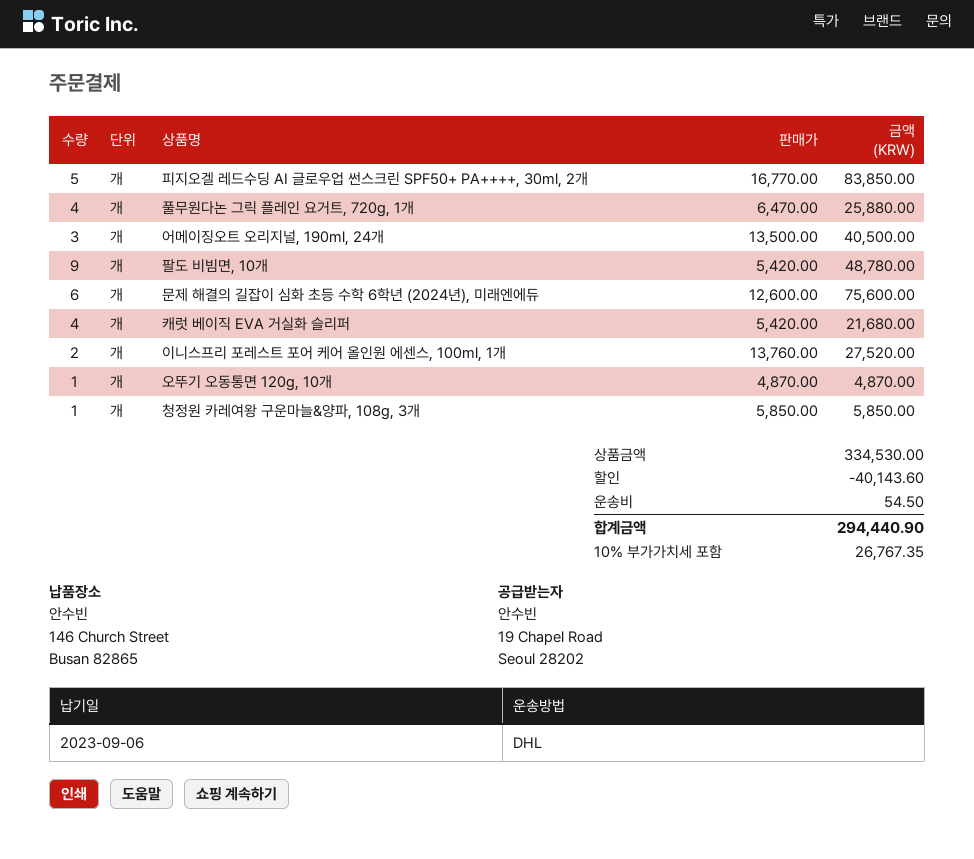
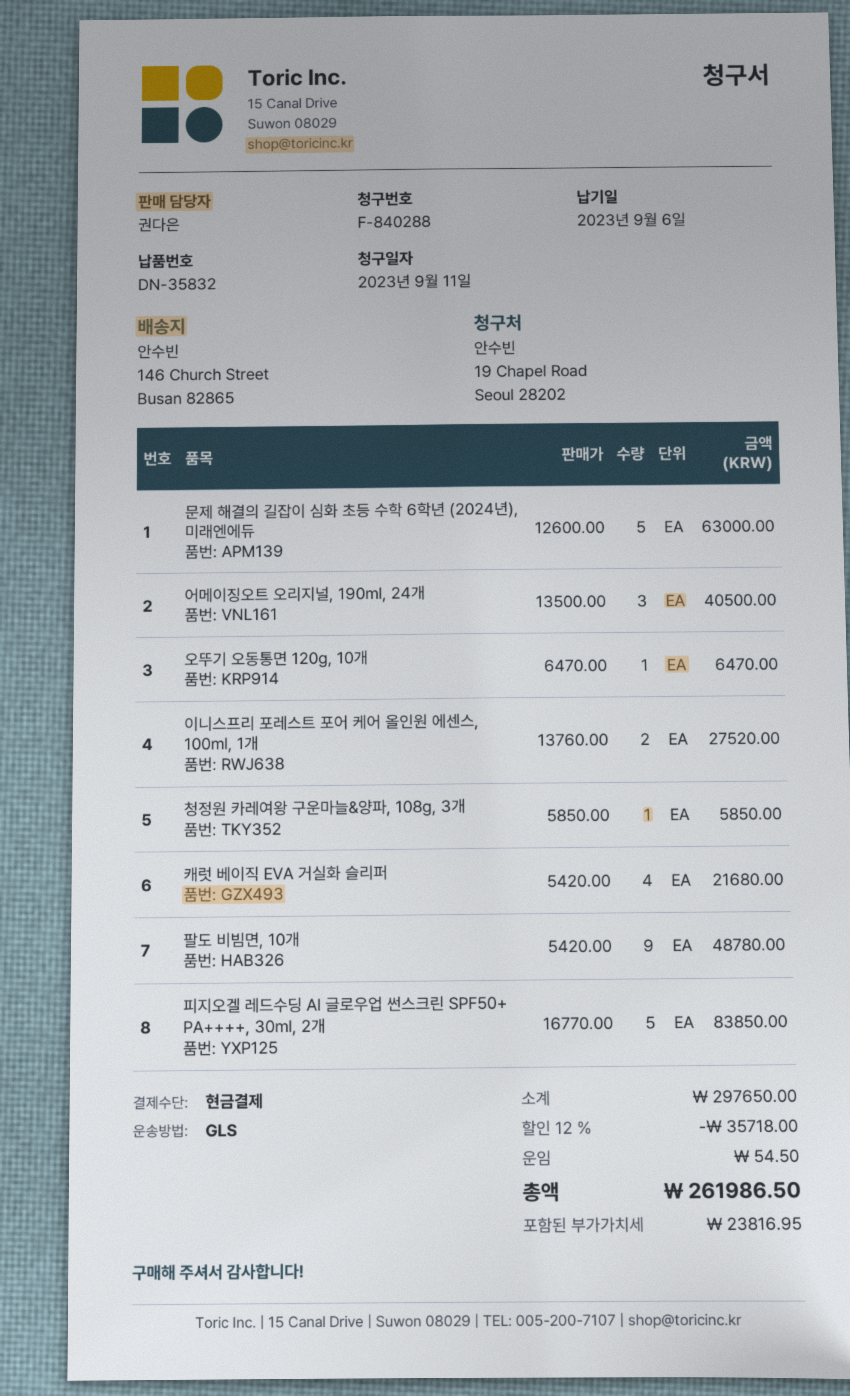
shipping method: DHL -> GLS
풀무원다논 그릭 플레인 요거트, 720g, 1개: 4 x 6470.00 = 25880.00 -> none
문제 해결의 길잡이 심화 초등 수학 6학년 (2024년), 미래엔에듀: 6 x 12600.00 = 75600.00 -> 5 x 12600.00 = 63000.00
오뚜기 오동통면 120g, 10개: 1 x 4870.00 = 4870.00 -> 1 x 6470.00 = 6470.00
subtotal: 334530.00 -> 297650.00
discount: 40143.60 -> 35718.00
tax: 26767.35 -> 23816.95
total: 294440.90 -> 261986.50

